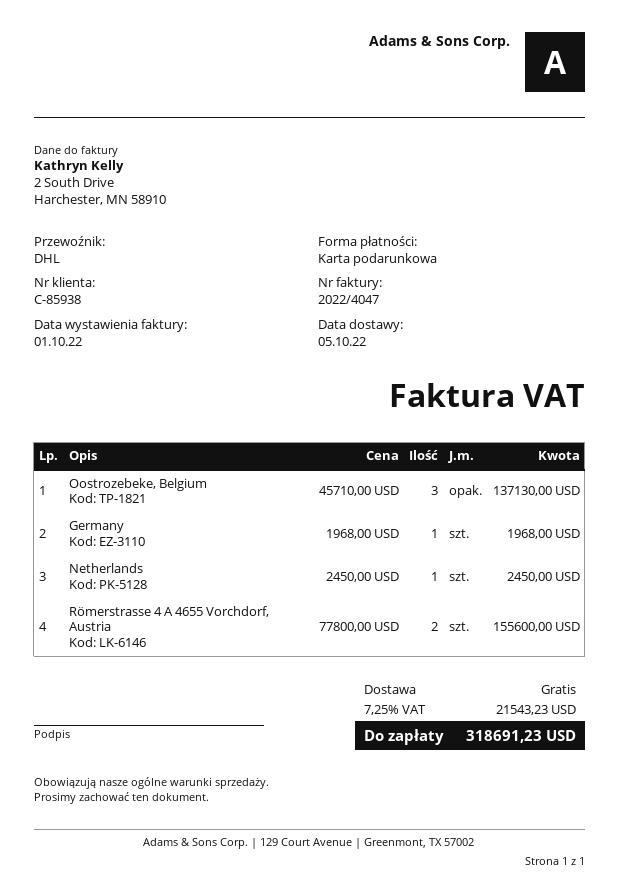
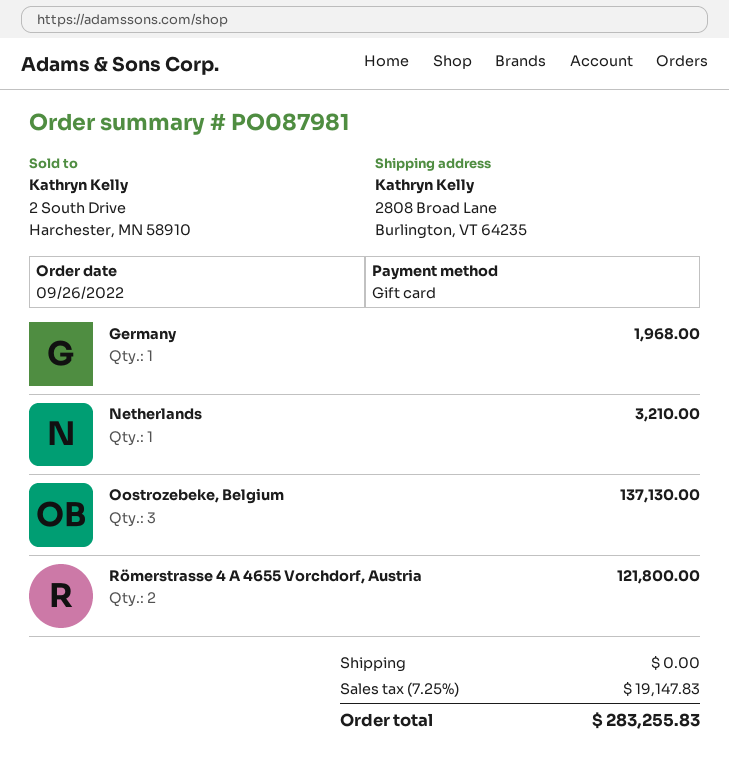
Netherlands: 1 for 2450.00 -> 1 for 3210.00
Römerstrasse 4 A 4655 Vorchdorf, Austria: 2 for 155600.00 -> 2 for 121800.00
tax: 7.25% = 21543.23 -> 7.25% = 19147.83
total: 318691.23 -> 283255.83

